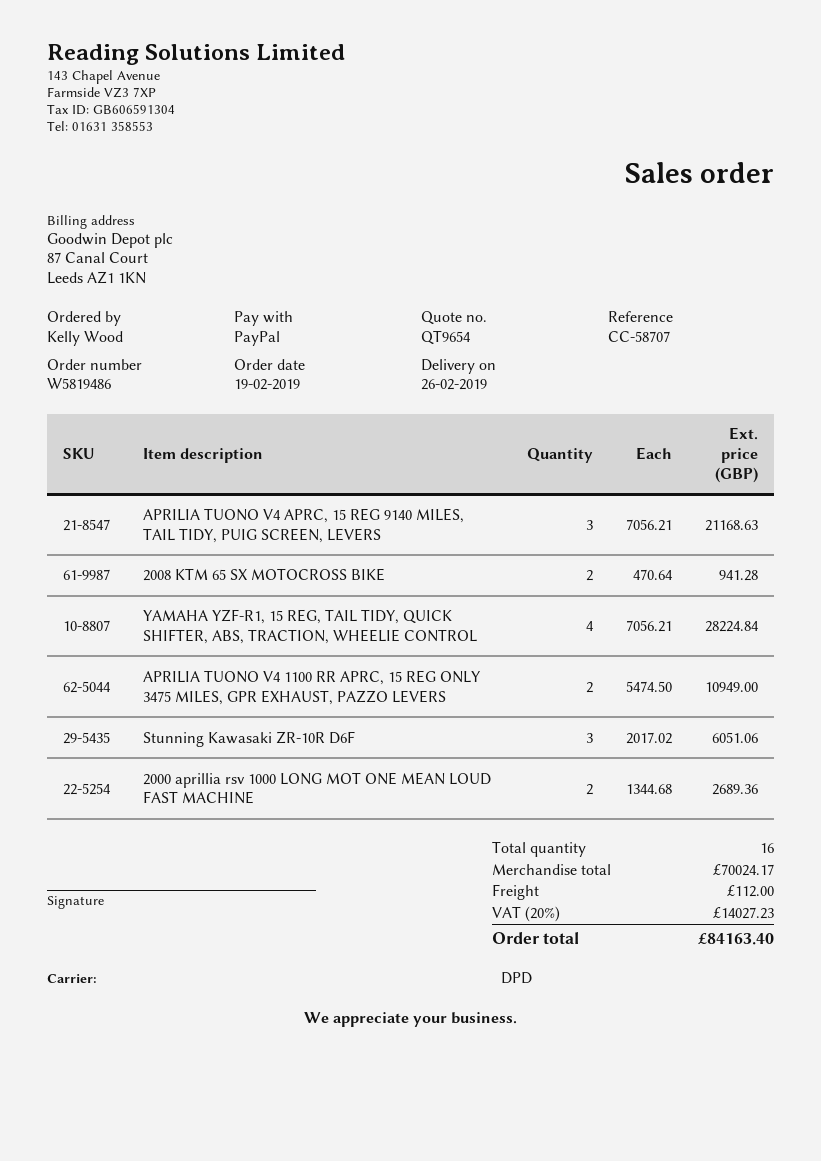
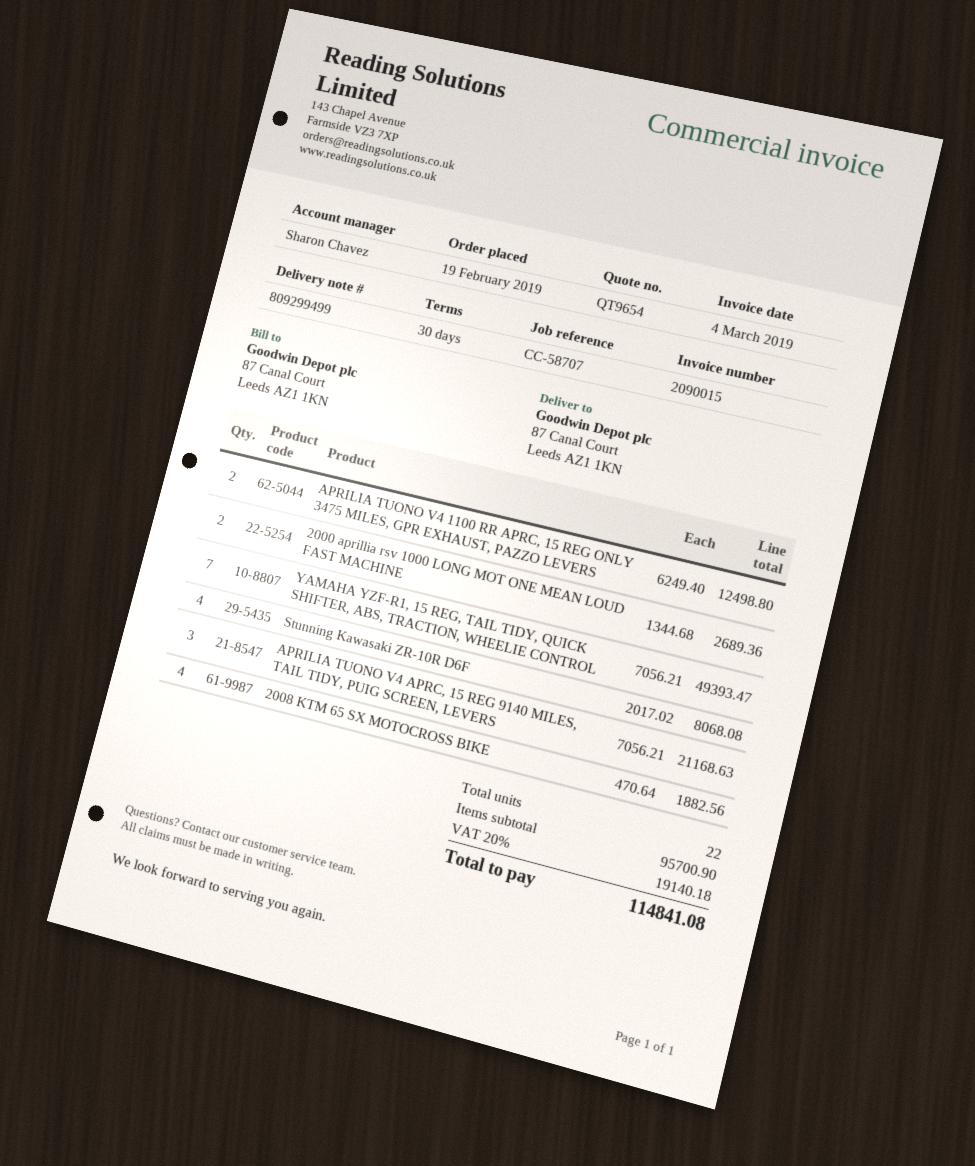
2008 KTM 65 SX MOTOCROSS BIKE: 2 x 470.64 = 941.28 -> 4 x 470.64 = 1882.56
YAMAHA YZF-R1, 15 REG, TAIL TIDY, QUICK SHIFTER, ABS, TRACTION, WHEELIE CONTROL: 4 x 7056.21 = 28224.84 -> 7 x 7056.21 = 49393.47
APRILIA TUONO V4 1100 RR APRC, 15 REG ONLY 3475 MILES, GPR EXHAUST, PAZZO LEVERS: 2 x 5474.50 = 10949.00 -> 2 x 6249.40 = 12498.80
Stunning Kawasaki ZR-10R D6F: 3 x 2017.02 = 6051.06 -> 4 x 2017.02 = 8068.08
total quantity: 16 -> 22
subtotal: 70024.17 -> 95700.90
shipping: 112.00 -> none
tax: 20% = 14027.23 -> 20% = 19140.18
total: 84163.40 -> 114841.08

